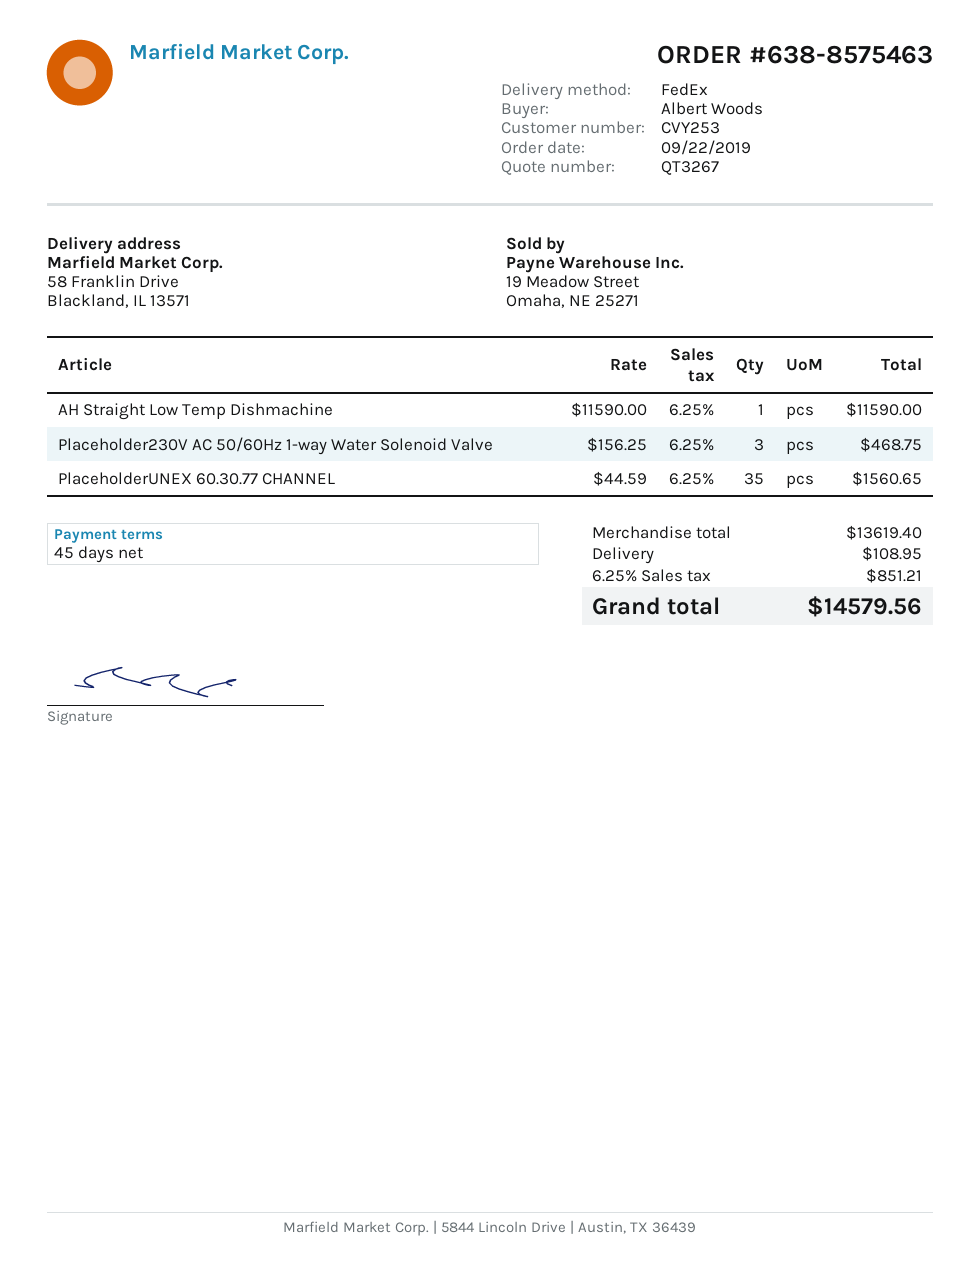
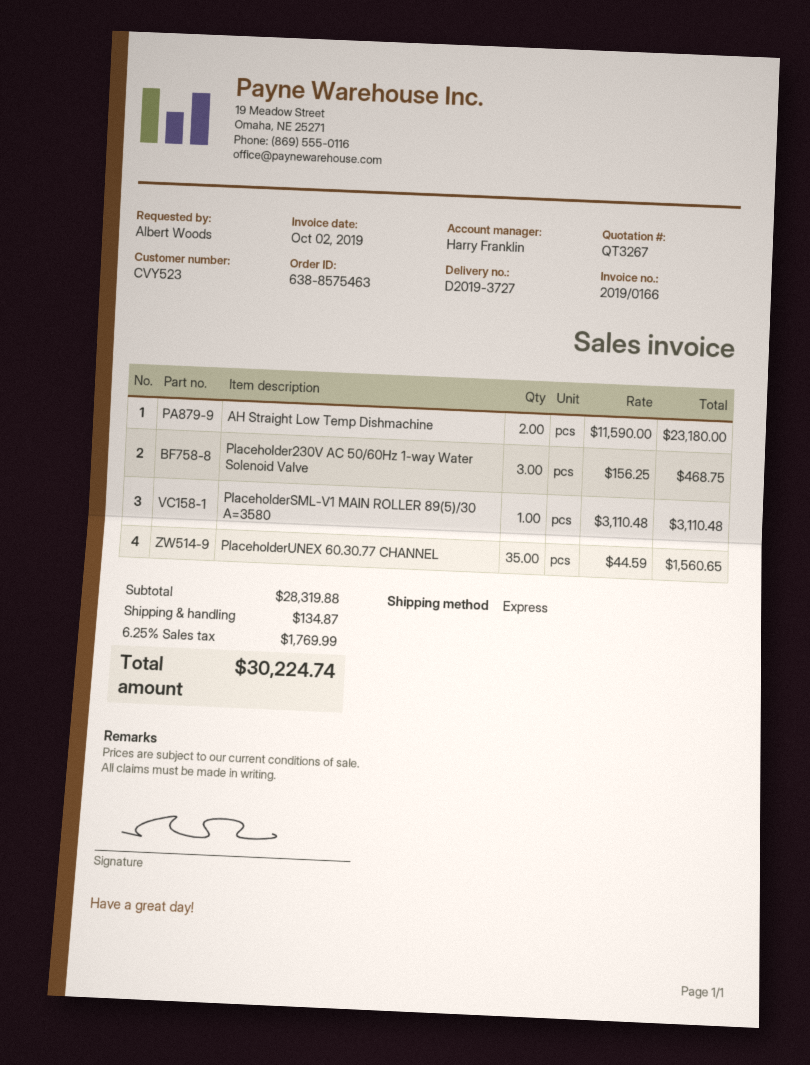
customer number: CVY253 -> CVY523
shipping method: FedEx -> express
AH Straight Low Temp Dishmachine: 1 x 11590.00 = 11590.00 -> 2 x 11590.00 = 23180.00
PlaceholderSML-V1 MAIN ROLLER 89(5)/30 A=3580: none -> 1 x 3110.48 = 3110.48
subtotal: 13619.40 -> 28319.88
shipping: 108.95 -> 134.87
tax: 6.25% = 851.21 -> 6.25% = 1769.99
total: 14579.56 -> 30224.74

